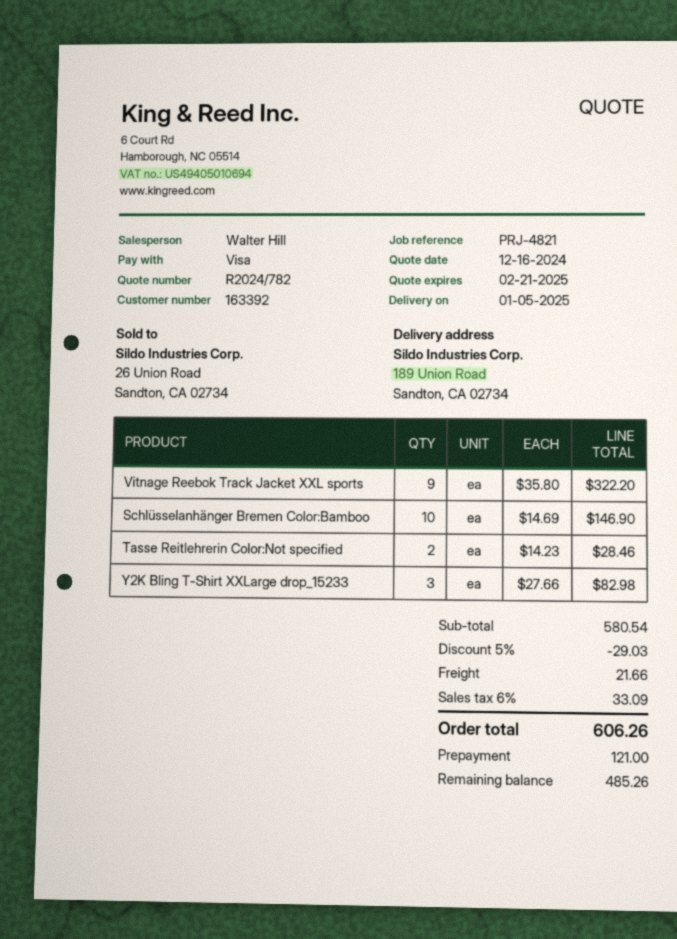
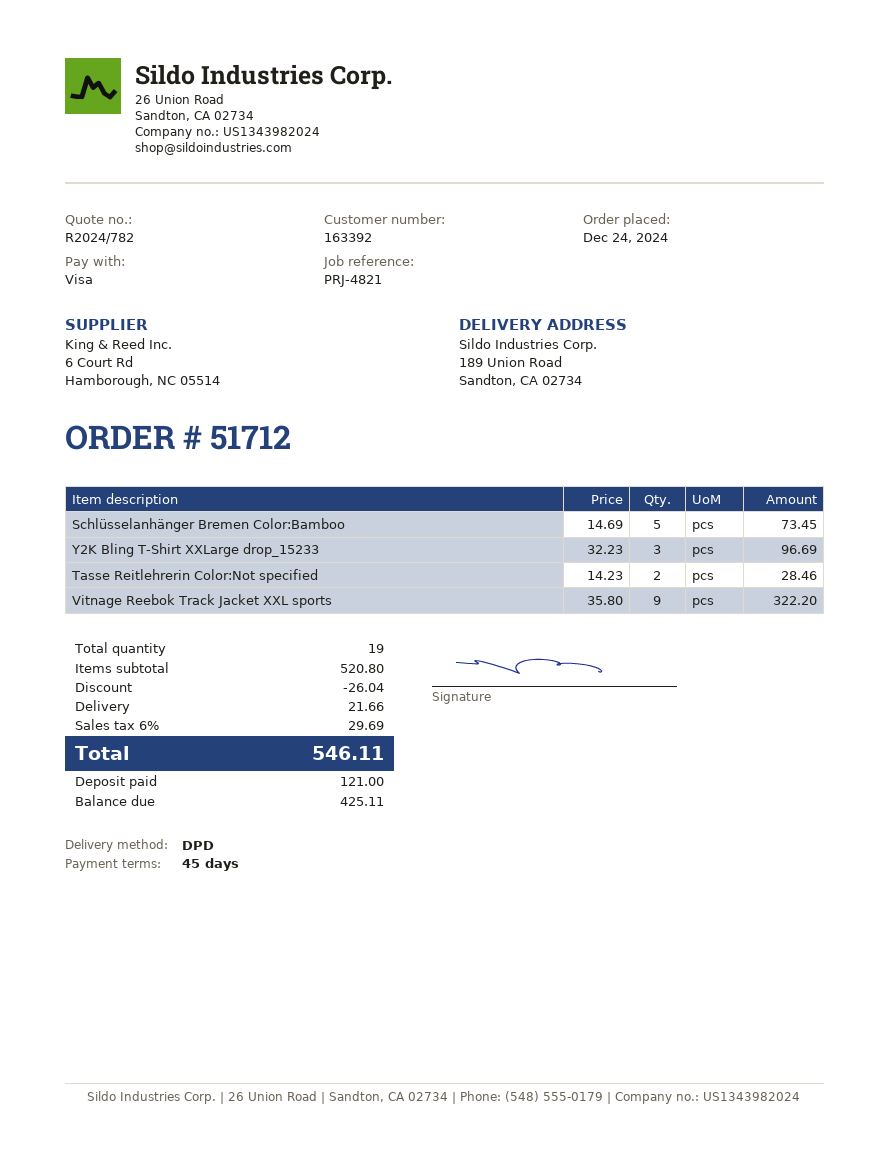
Schlüsselanhänger Bremen Color:Bamboo: 10 x 14.69 = 146.90 -> 5 x 14.69 = 73.45
Y2K Bling T-Shirt XXLarge drop_15233: 3 x 27.66 = 82.98 -> 3 x 32.23 = 96.69
subtotal: 580.54 -> 520.80
discount: 29.03 -> 26.04
tax: 6% = 33.09 -> 6% = 29.69
total: 606.26 -> 546.11
balance: 485.26 -> 425.11

